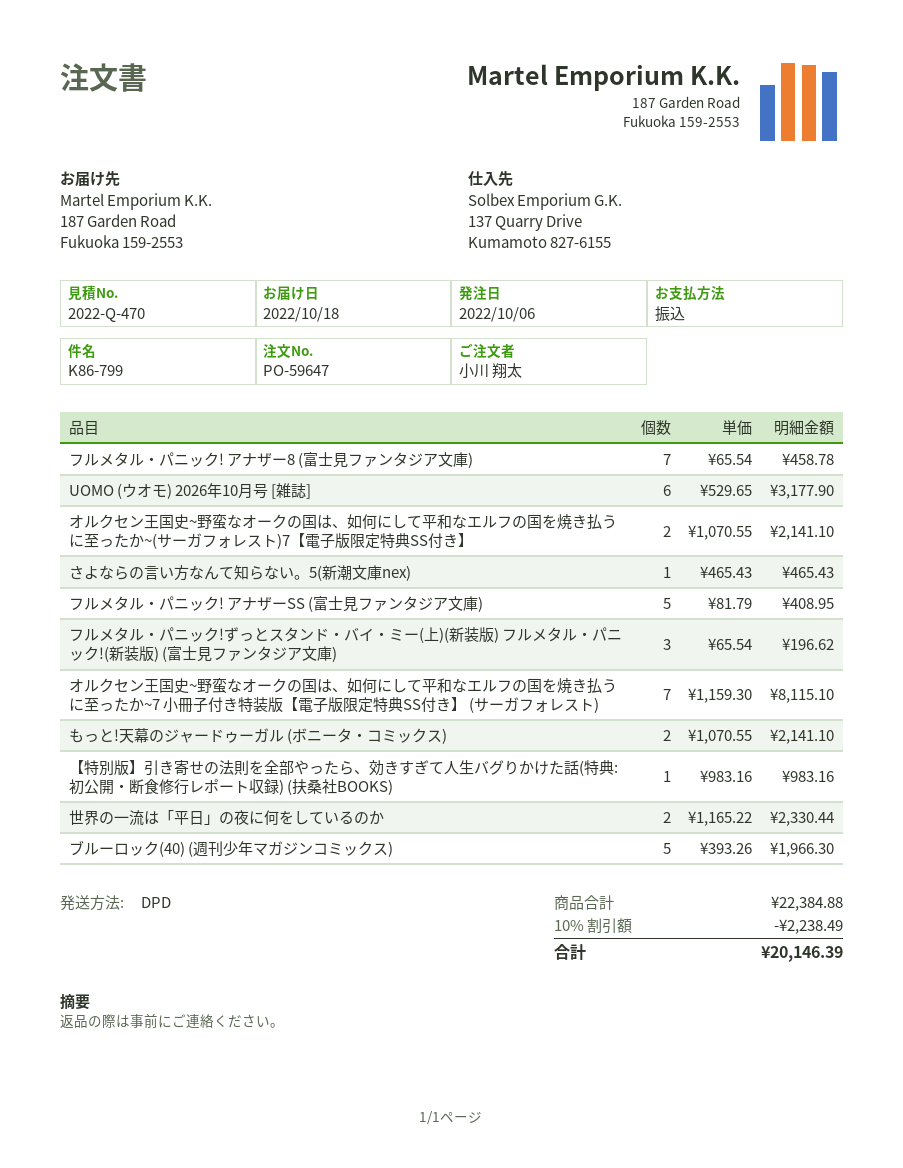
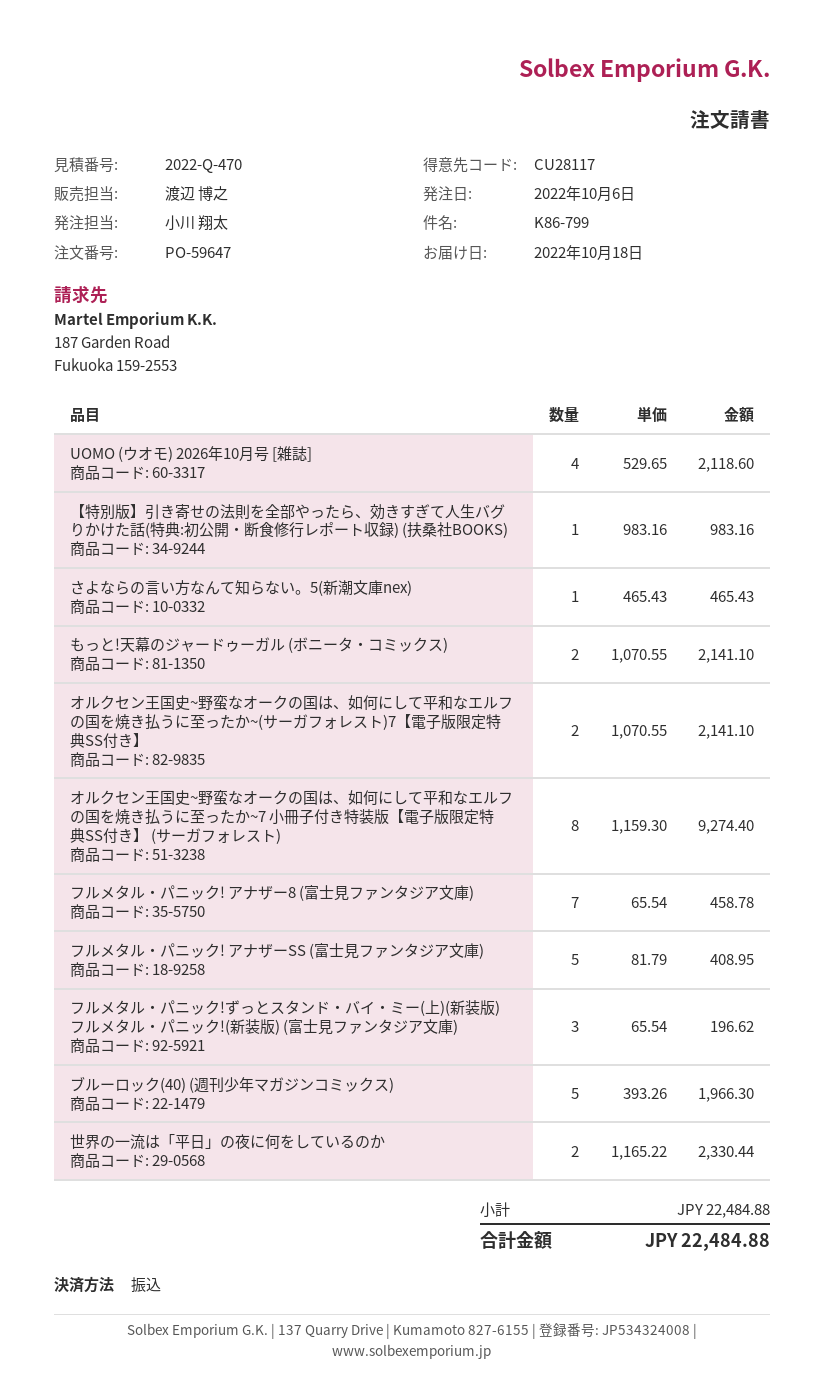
UOMO (ウオモ) 2026年10月号 [雑誌]: 6 x 529.65 = 3177.90 -> 4 x 529.65 = 2118.60
オルクセン王国史~野蛮なオークの国は、如何にして平和なエルフの国を焼き払うに至ったか~7 小冊子付き特装版【電子版限定特典SS付き】 (サーガフォレスト): 7 x 1159.30 = 8115.10 -> 8 x 1159.30 = 9274.40
subtotal: 22384.88 -> 22484.88
discount: 10% = 2238.49 -> none
total: 20146.39 -> 22484.88

